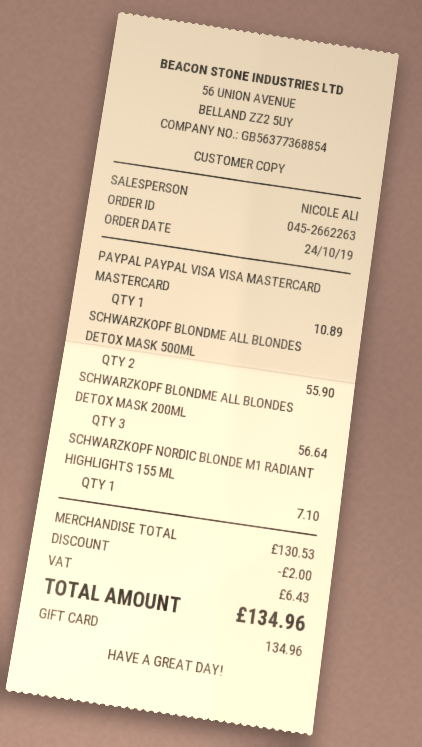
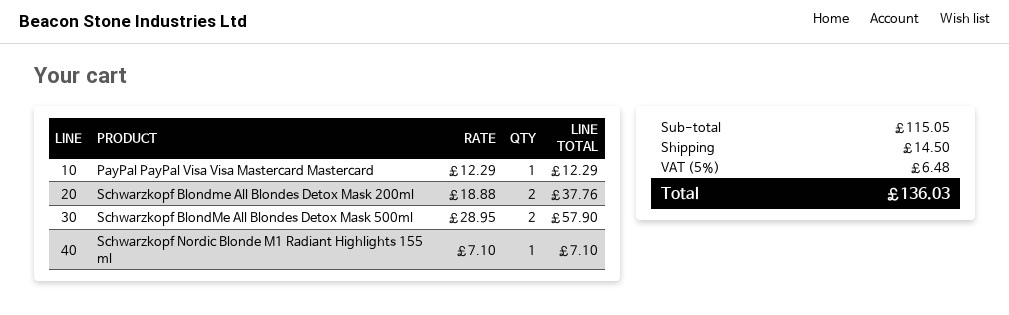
PAYPAL PAYPAL VISA VISA MASTERCARD MASTERCARD: 1 for 10.89 -> 1 for 12.29
SCHWARZKOPF BLONDME ALL BLONDES DETOX MASK 500ML: 2 for 55.90 -> 2 for 57.90
SCHWARZKOPF BLONDME ALL BLONDES DETOX MASK 200ML: 3 for 56.64 -> 2 for 37.76
subtotal: 130.53 -> 115.05
discount: 2.00 -> none
shipping: none -> 14.50
tax: 6.43 -> 6.48
total: 134.96 -> 136.03

